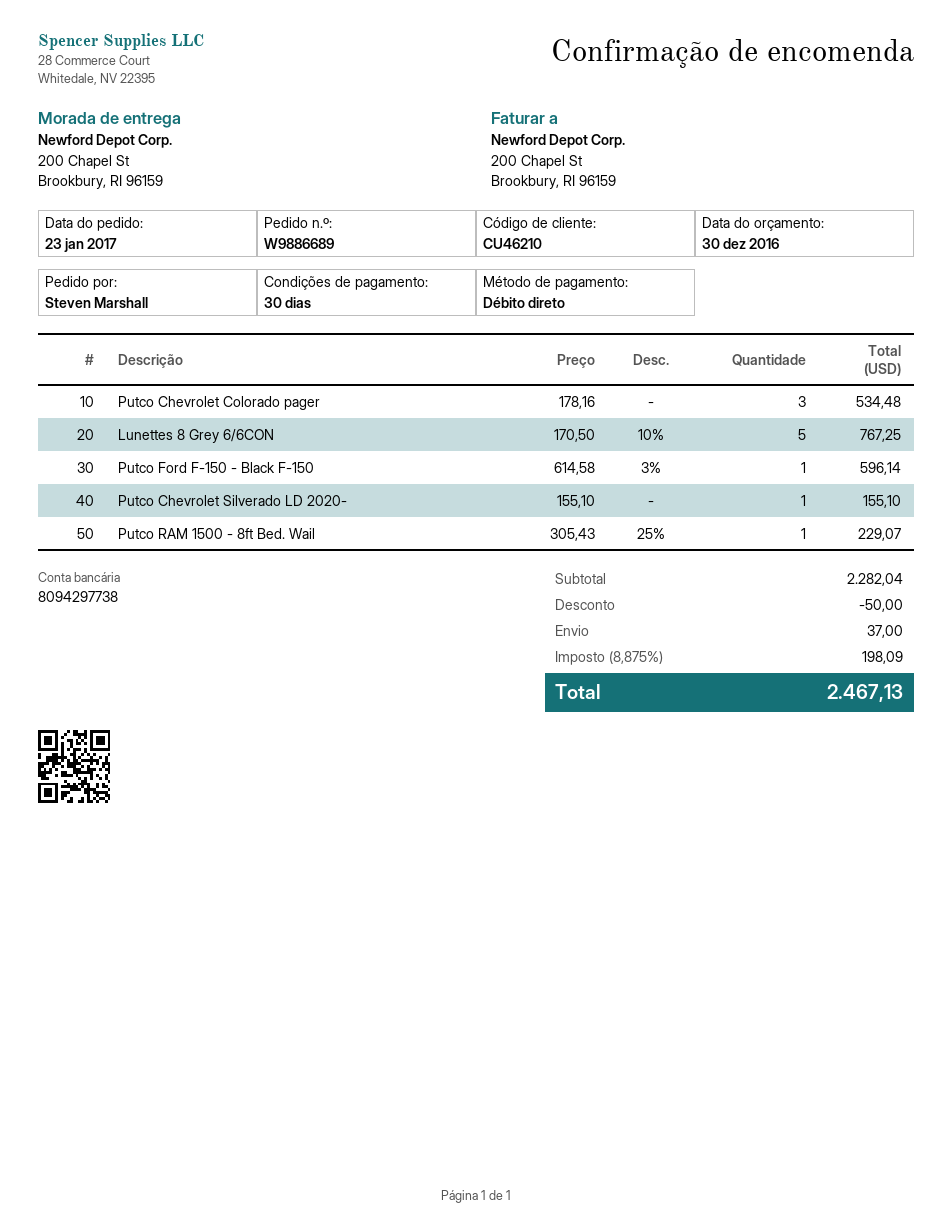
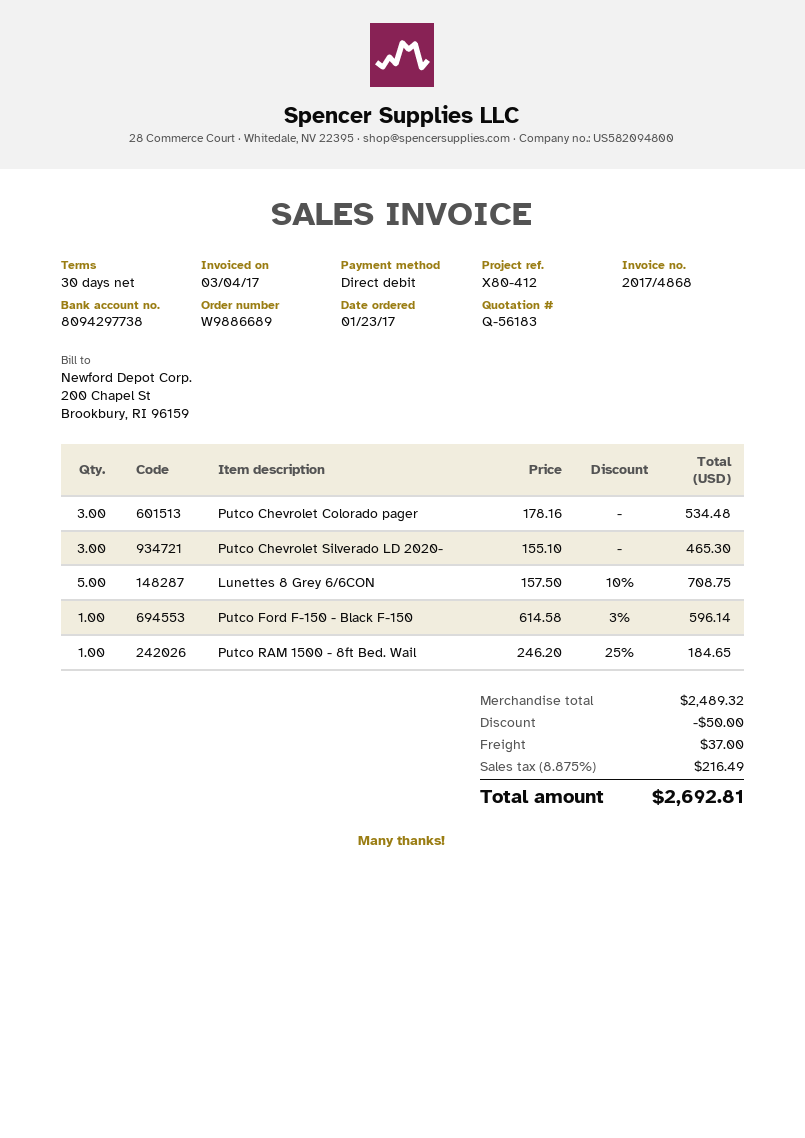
Lunettes 8 Grey 6/6CON: 5 x 170.50 - 10% = 767.25 -> 5 x 157.50 - 10% = 708.75
Putco Chevrolet Silverado LD 2020-: 1 x 155.10 = 155.10 -> 3 x 155.10 = 465.30
Putco RAM 1500 - 8ft Bed. Wail: 1 x 305.43 - 25% = 229.07 -> 1 x 246.20 - 25% = 184.65
subtotal: 2282.04 -> 2489.32
tax: 8.875% = 198.09 -> 8.875% = 216.49
total: 2467.13 -> 2692.81

